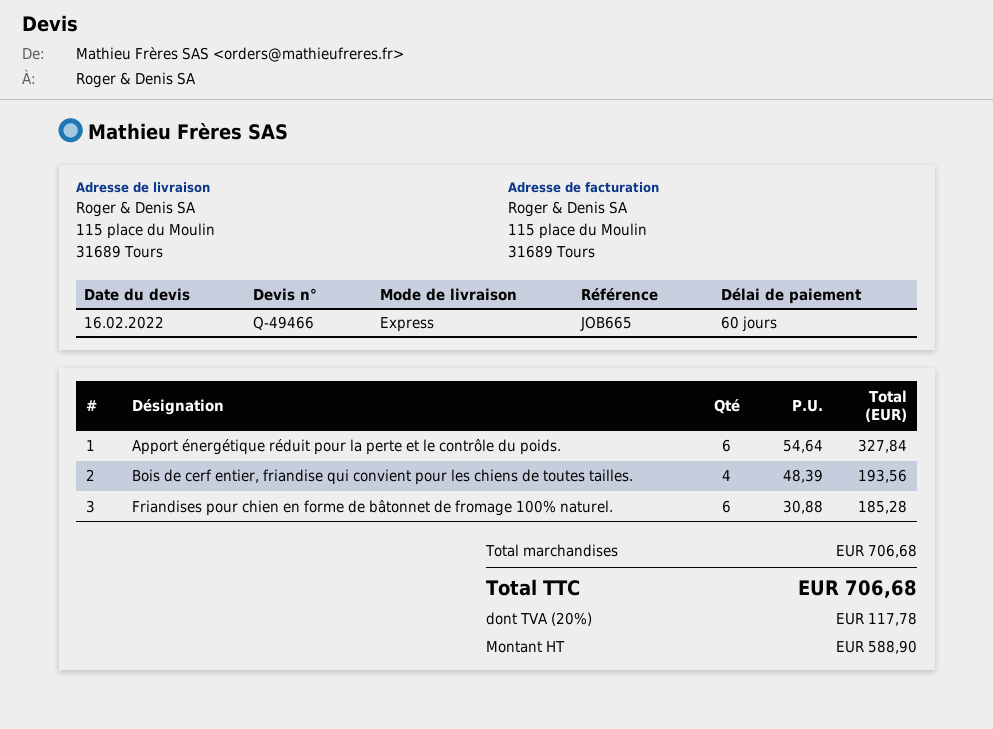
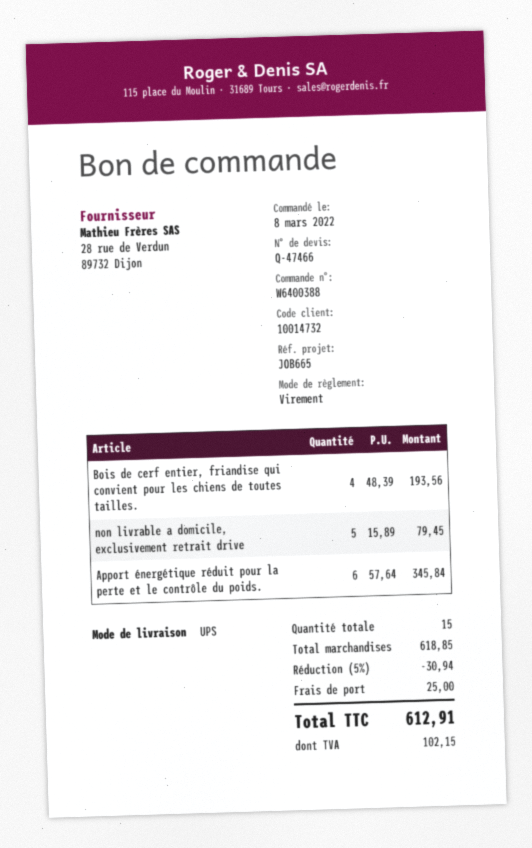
quote number: Q-49466 -> Q-47466
shipping method: express -> UPS
Apport énergétique réduit pour la perte et le contrôle du poids.: 6 x 54.64 = 327.84 -> 6 x 57.64 = 345.84
Friandises pour chien en forme de bâtonnet de fromage 100% naturel.: 6 x 30.88 = 185.28 -> none
non livrable a domicile, exclusivement retrait drive: none -> 5 x 15.89 = 79.45
subtotal: 706.68 -> 618.85
discount: none -> 5% = 30.94
shipping: none -> 25.00
tax: 117.78 -> 102.15
total: 706.68 -> 612.91

